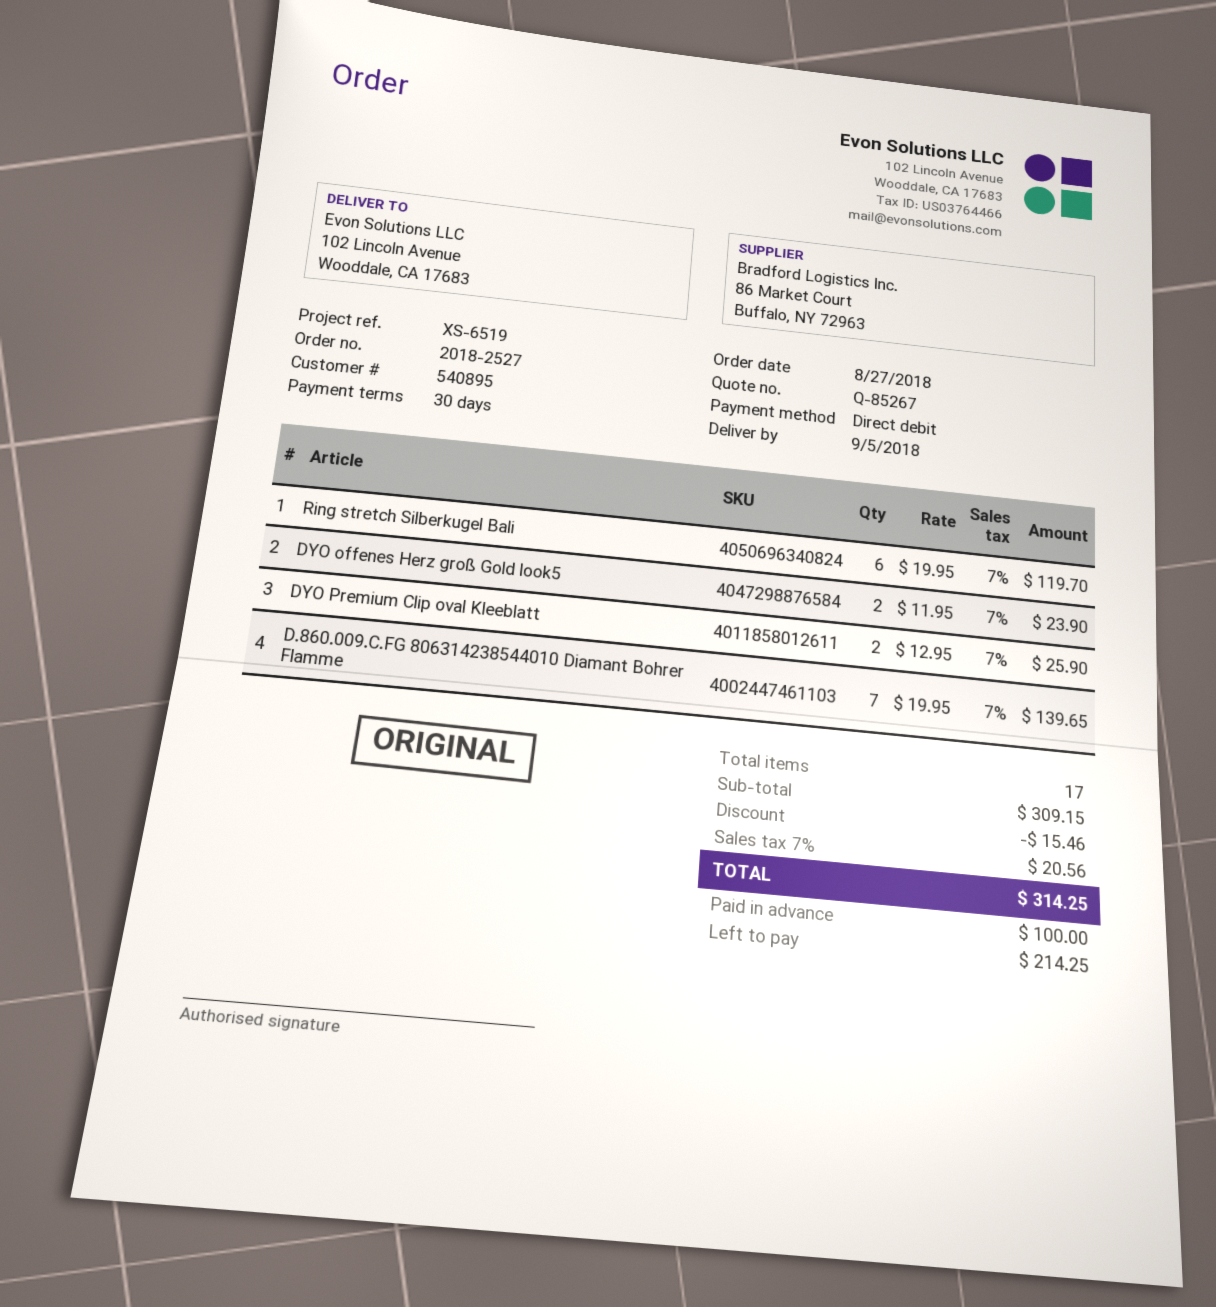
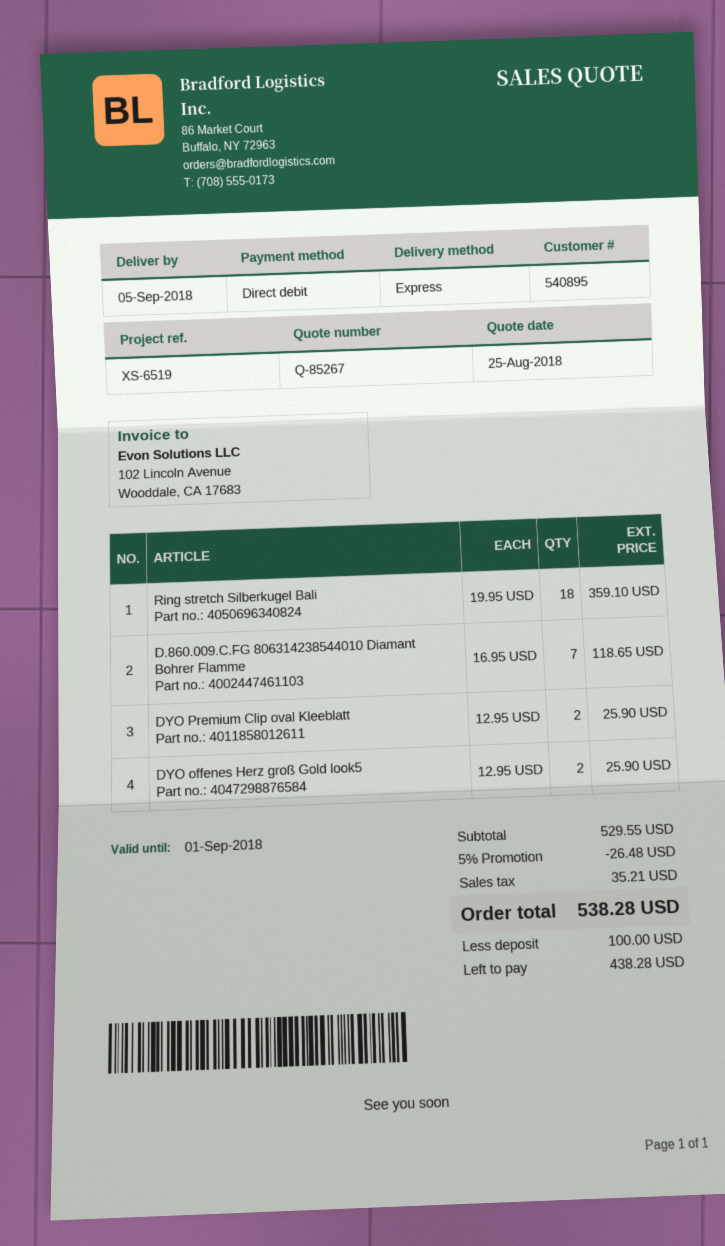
Ring stretch Silberkugel Bali: 6 x 19.95 = 119.70 -> 18 x 19.95 = 359.10
DYO offenes Herz groß Gold look5: 2 x 11.95 = 23.90 -> 2 x 12.95 = 25.90
D.860.009.C.FG 806314238544010 Diamant Bohrer Flamme: 7 x 19.95 = 139.65 -> 7 x 16.95 = 118.65
subtotal: 309.15 -> 529.55
discount: 15.46 -> 26.48
tax: 20.56 -> 35.21
total: 314.25 -> 538.28
balance: 214.25 -> 438.28

